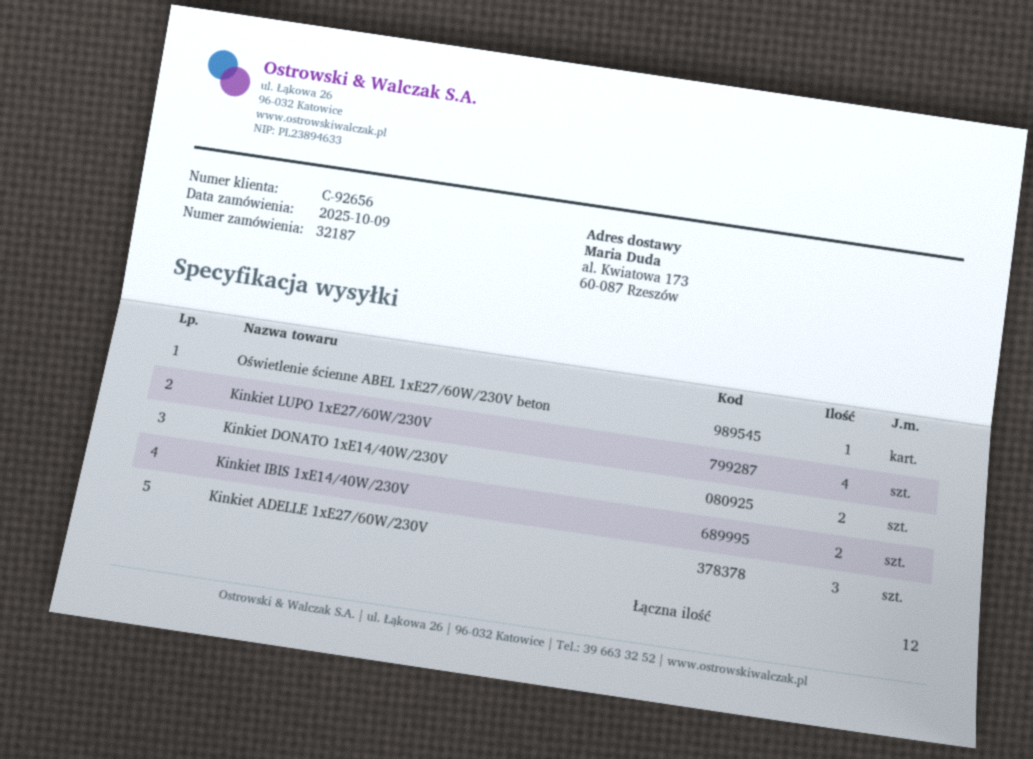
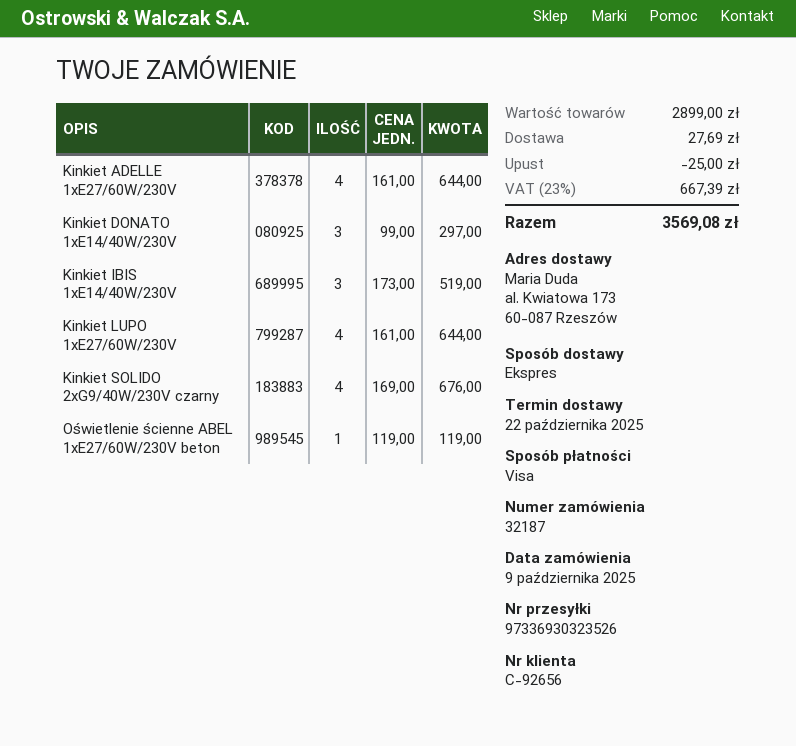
Kinkiet DONATO 1xE14/40W/230V: 2 -> 3
Kinkiet IBIS 1xE14/40W/230V: 2 -> 3
Kinkiet ADELLE 1xE27/60W/230V: 3 -> 4
Kinkiet SOLIDO 2xG9/40W/230V czarny: none -> 4

